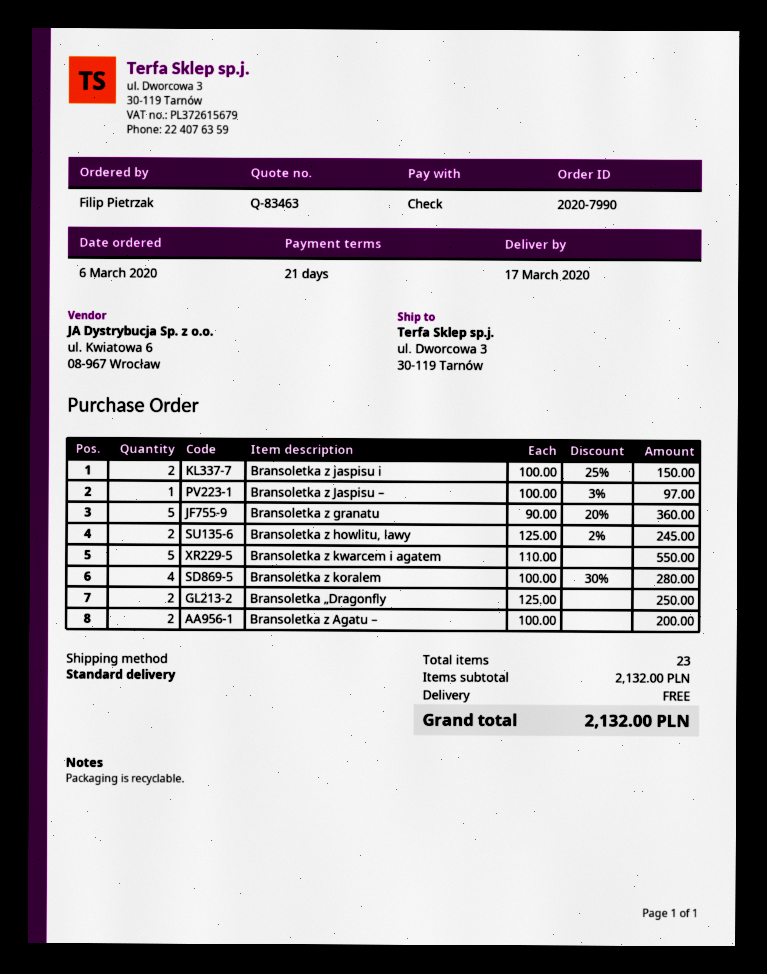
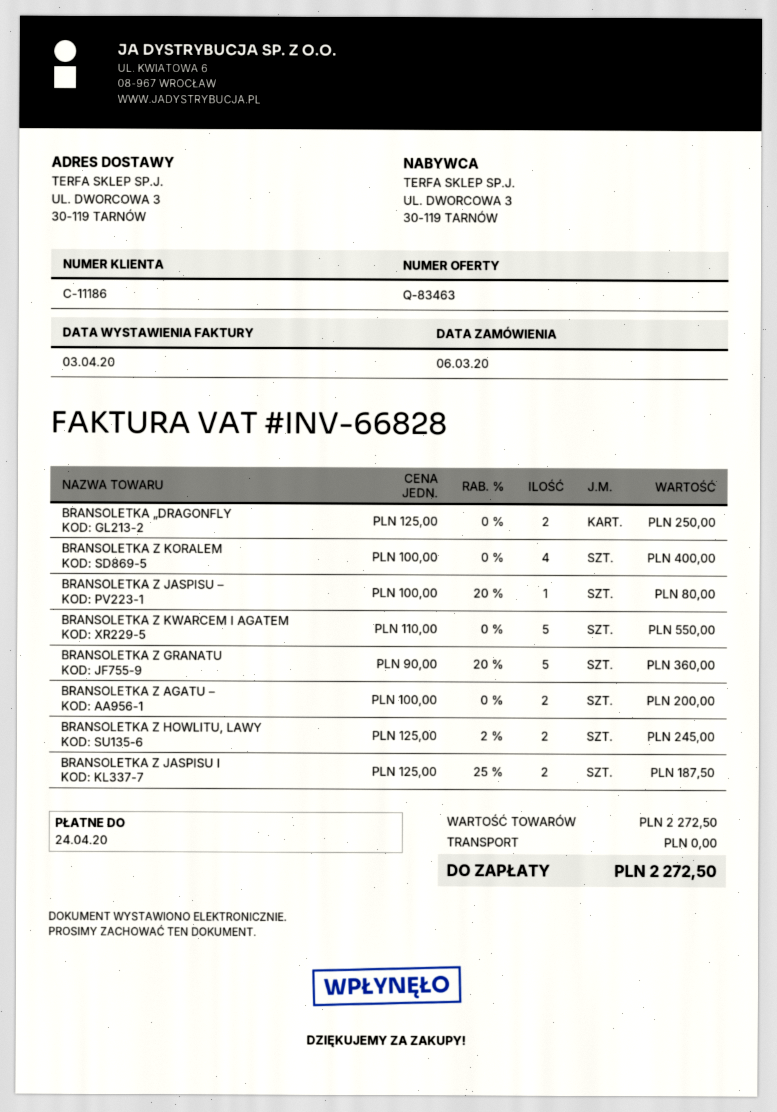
Bransoletka z jaspisu i: 2 x 100.00 - 25% = 150.00 -> 2 x 125.00 - 25% = 187.50
Bransoletka z Jaspisu –: 1 x 100.00 - 3% = 97.00 -> 1 x 100.00 - 20% = 80.00
Bransoletka z koralem: 4 x 100.00 - 30% = 280.00 -> 4 x 100.00 = 400.00
subtotal: 2132.00 -> 2272.50
total: 2132.00 -> 2272.50

